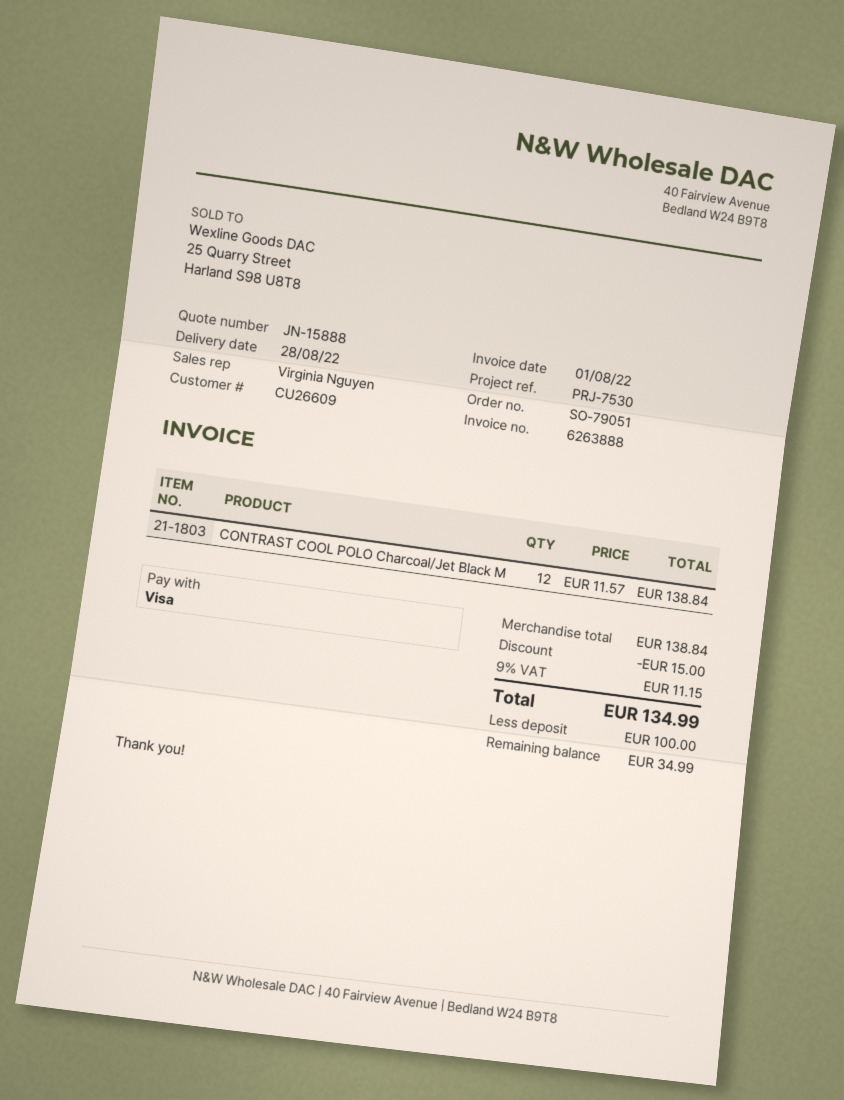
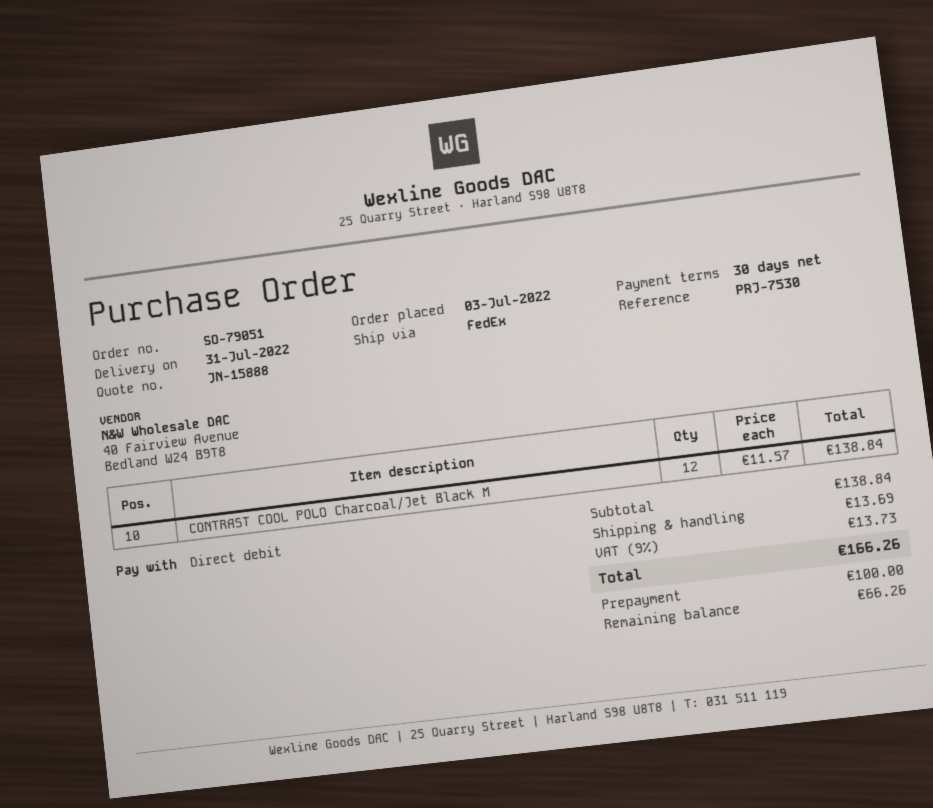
delivery date: 2022-08-28 -> 2022-07-31
payment method: Visa -> direct debit
discount: 15.00 -> none
shipping: none -> 13.69
tax: 9% = 11.15 -> 9% = 13.73
total: 134.99 -> 166.26
balance: 34.99 -> 66.26

